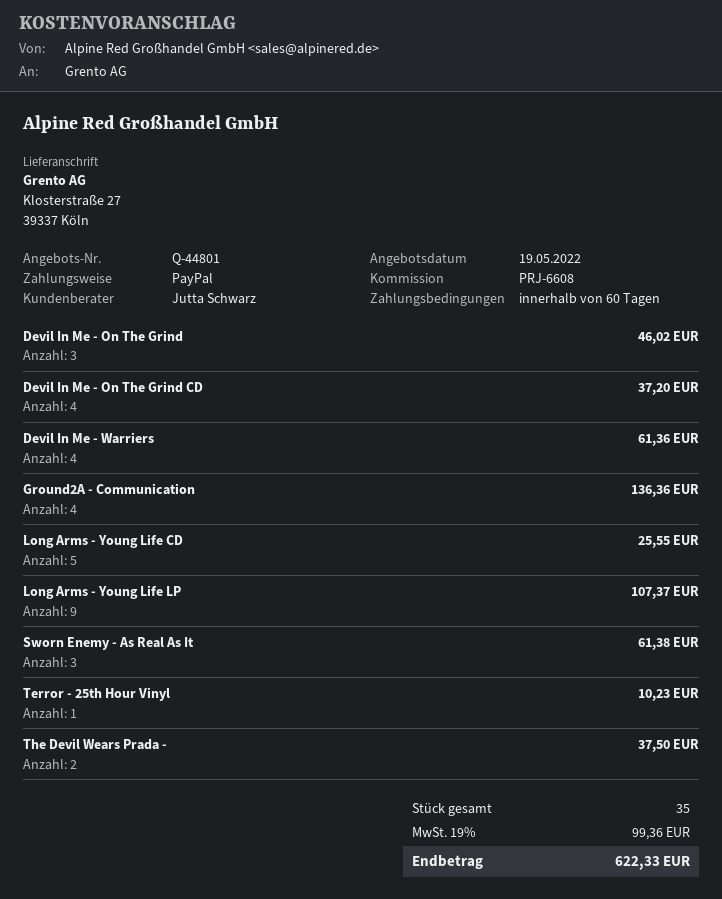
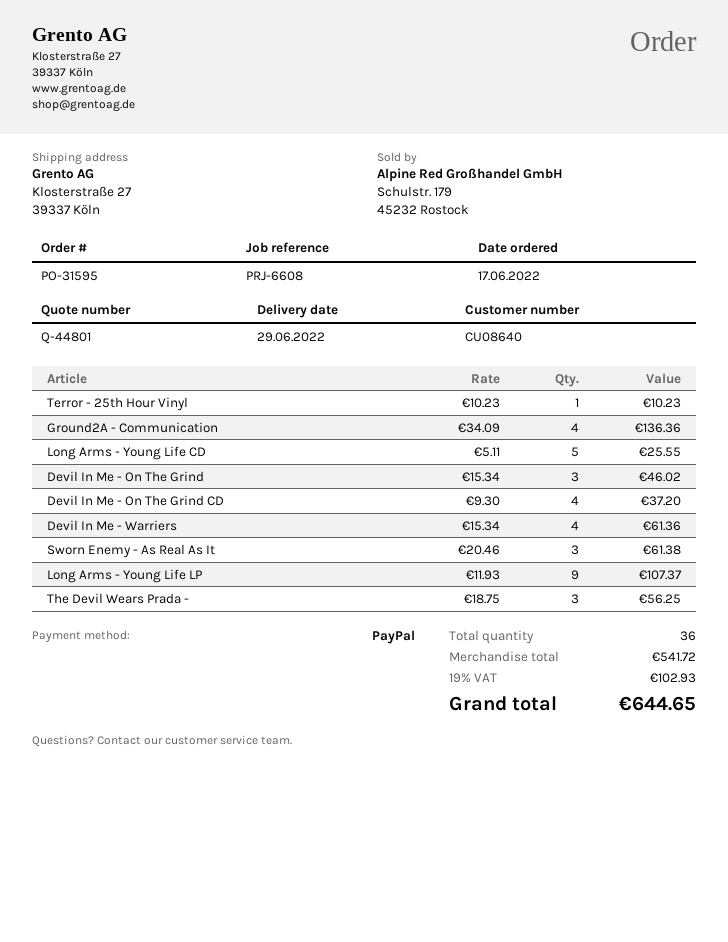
The Devil Wears Prada -: 2 for 37.50 -> 3 for 56.25
total quantity: 35 -> 36
tax: 19% = 99.36 -> 19% = 102.93
total: 622.33 -> 644.65

